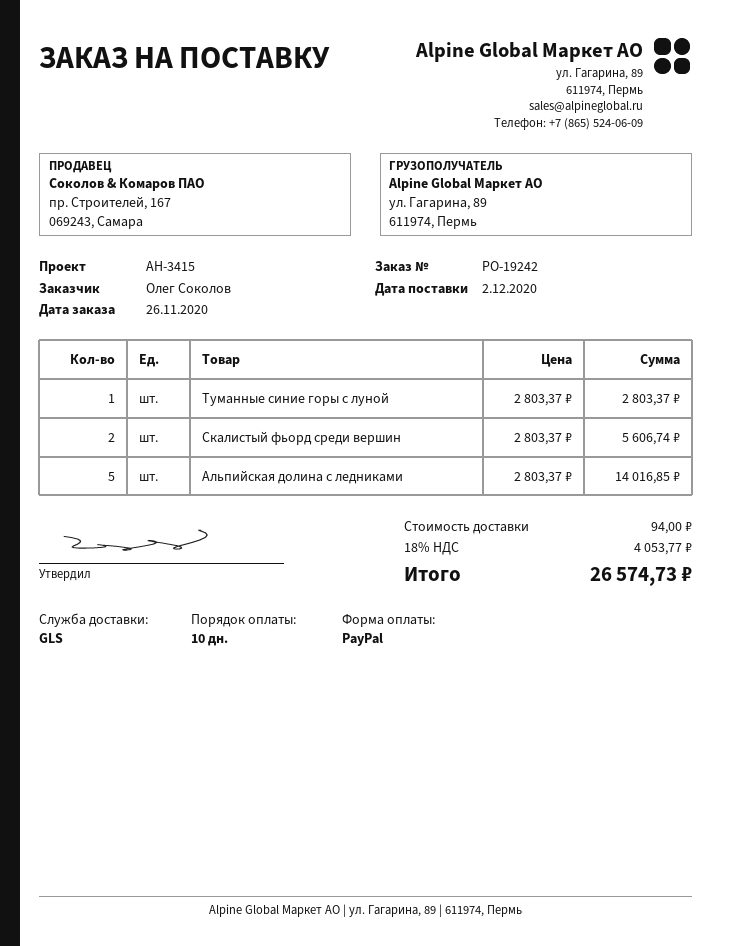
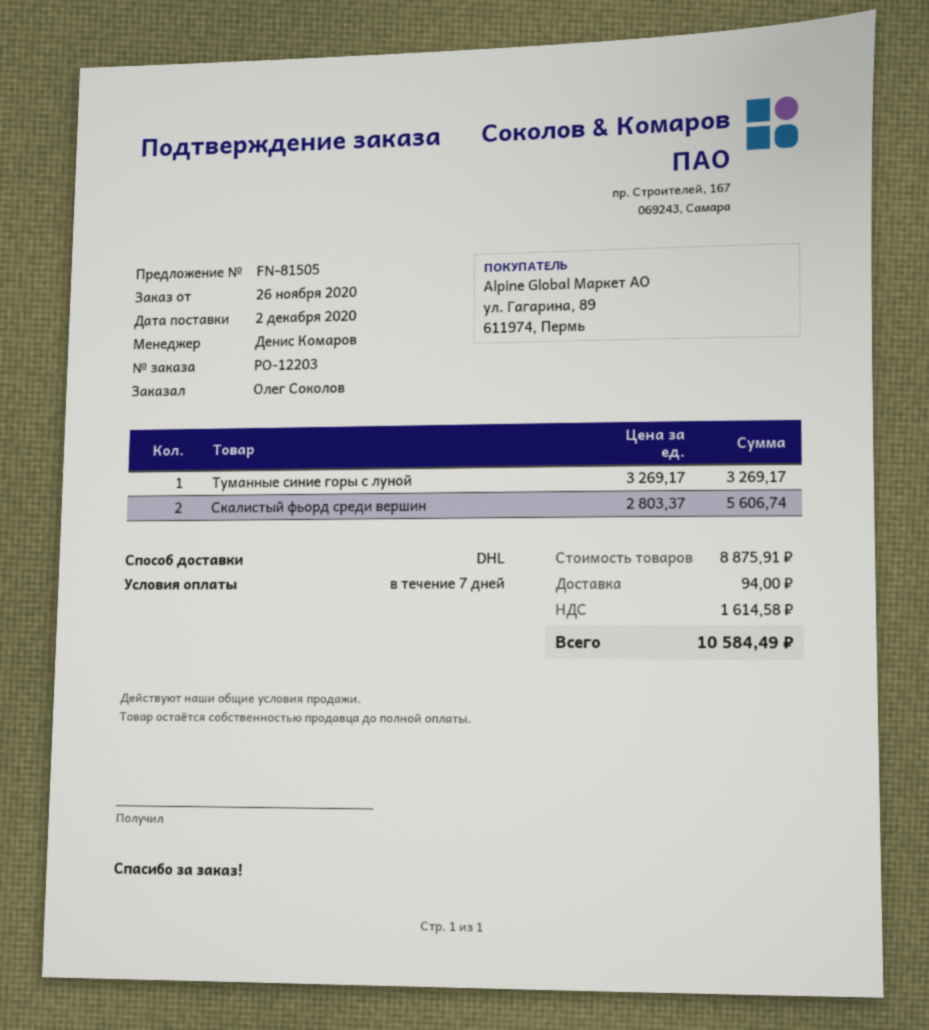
order number: PO-19242 -> PO-12203
payment terms: 10 days -> 7 days
shipping method: GLS -> DHL
Туманные синие горы с луной: 1 x 2803.37 = 2803.37 -> 1 x 3269.17 = 3269.17
Альпийская долина с ледниками: 5 x 2803.37 = 14016.85 -> none
tax: 4053.77 -> 1614.58
total: 26574.73 -> 10584.49

